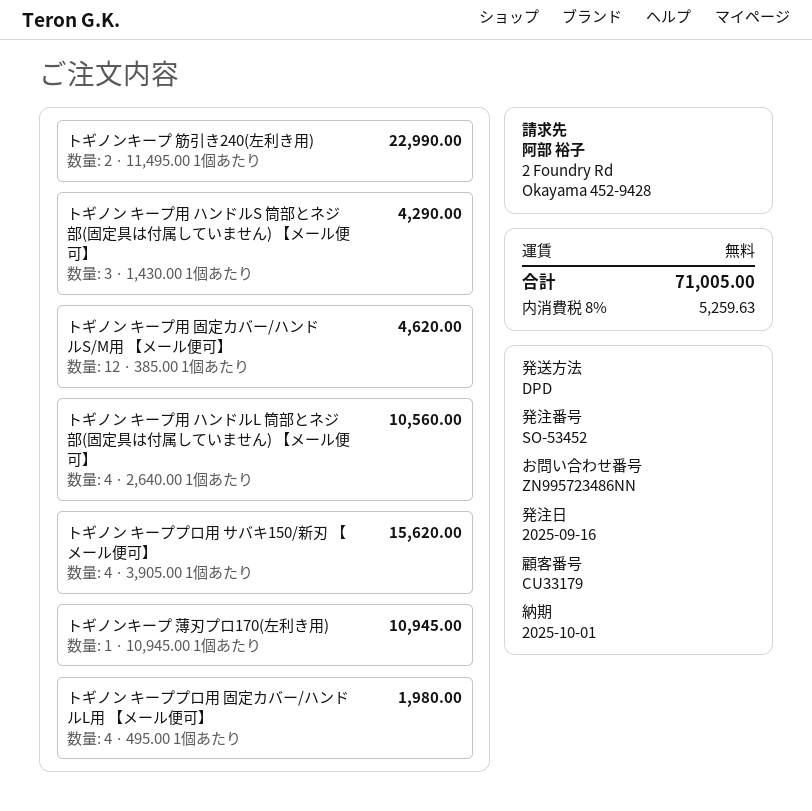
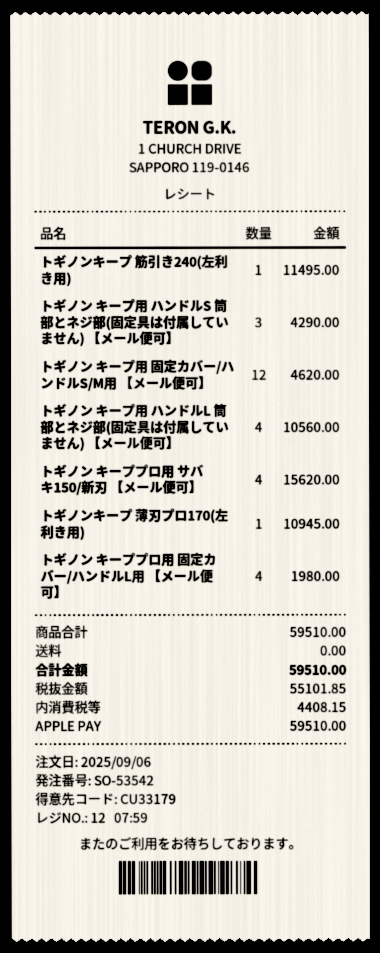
order number: SO-53452 -> SO-53542
order date: 2025-09-16 -> 2025-09-06
トギノンキープ 筋引き240(左利き用): 2 for 22990.00 -> 1 for 11495.00
tax: 5259.63 -> 4408.15
total: 71005.00 -> 59510.00

